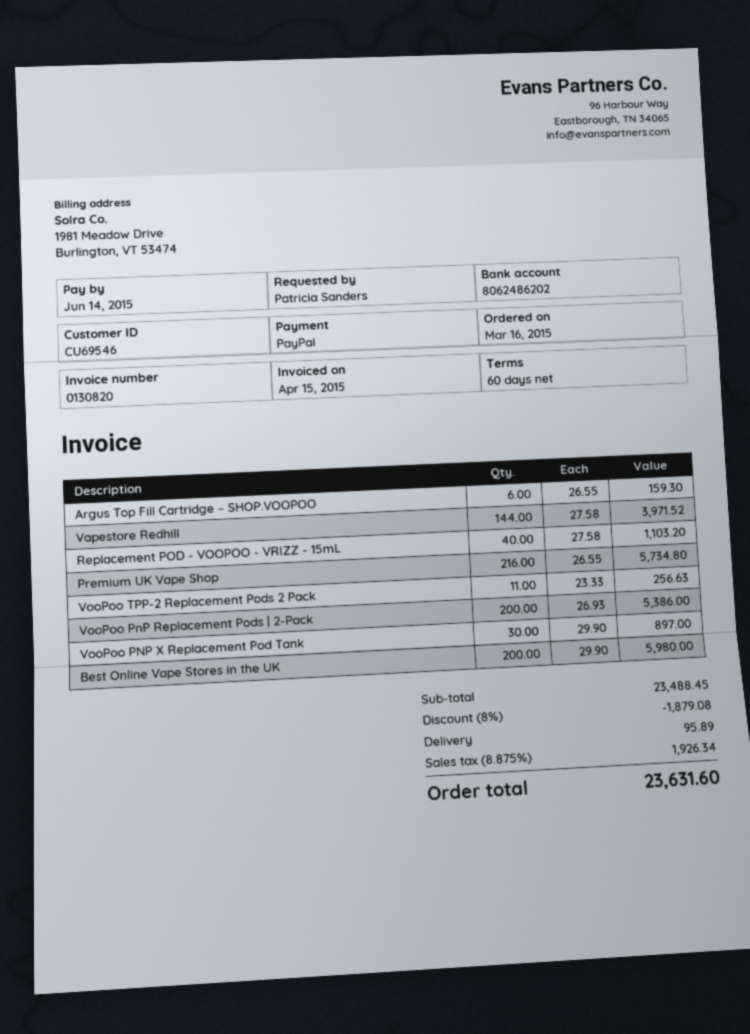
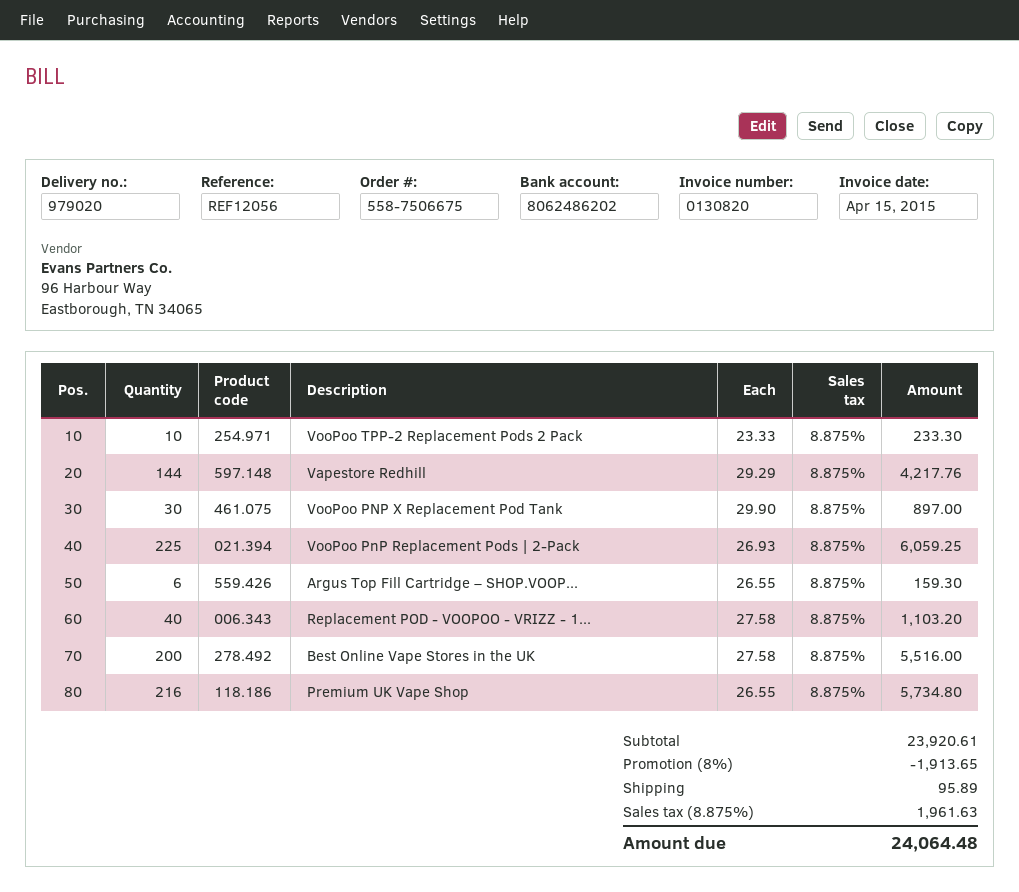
Vapestore Redhill: 144 x 27.58 = 3971.52 -> 144 x 29.29 = 4217.76
VooPoo TPP-2 Replacement Pods 2 Pack: 11 x 23.33 = 256.63 -> 10 x 23.33 = 233.30
VooPoo PnP Replacement Pods | 2-Pack: 200 x 26.93 = 5386.00 -> 225 x 26.93 = 6059.25
Best Online Vape Stores in the UK: 200 x 29.90 = 5980.00 -> 200 x 27.58 = 5516.00
subtotal: 23488.45 -> 23920.61
discount: 8% = 1879.08 -> 8% = 1913.65
tax: 8.875% = 1926.34 -> 8.875% = 1961.63
total: 23631.60 -> 24064.48

